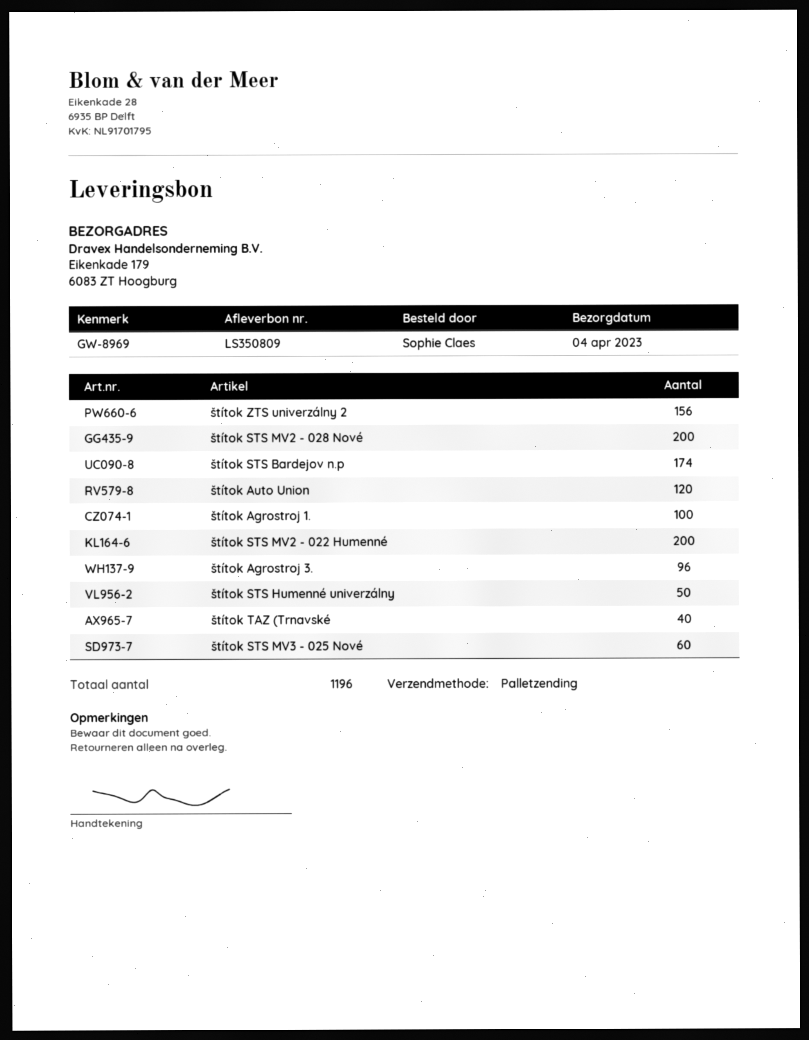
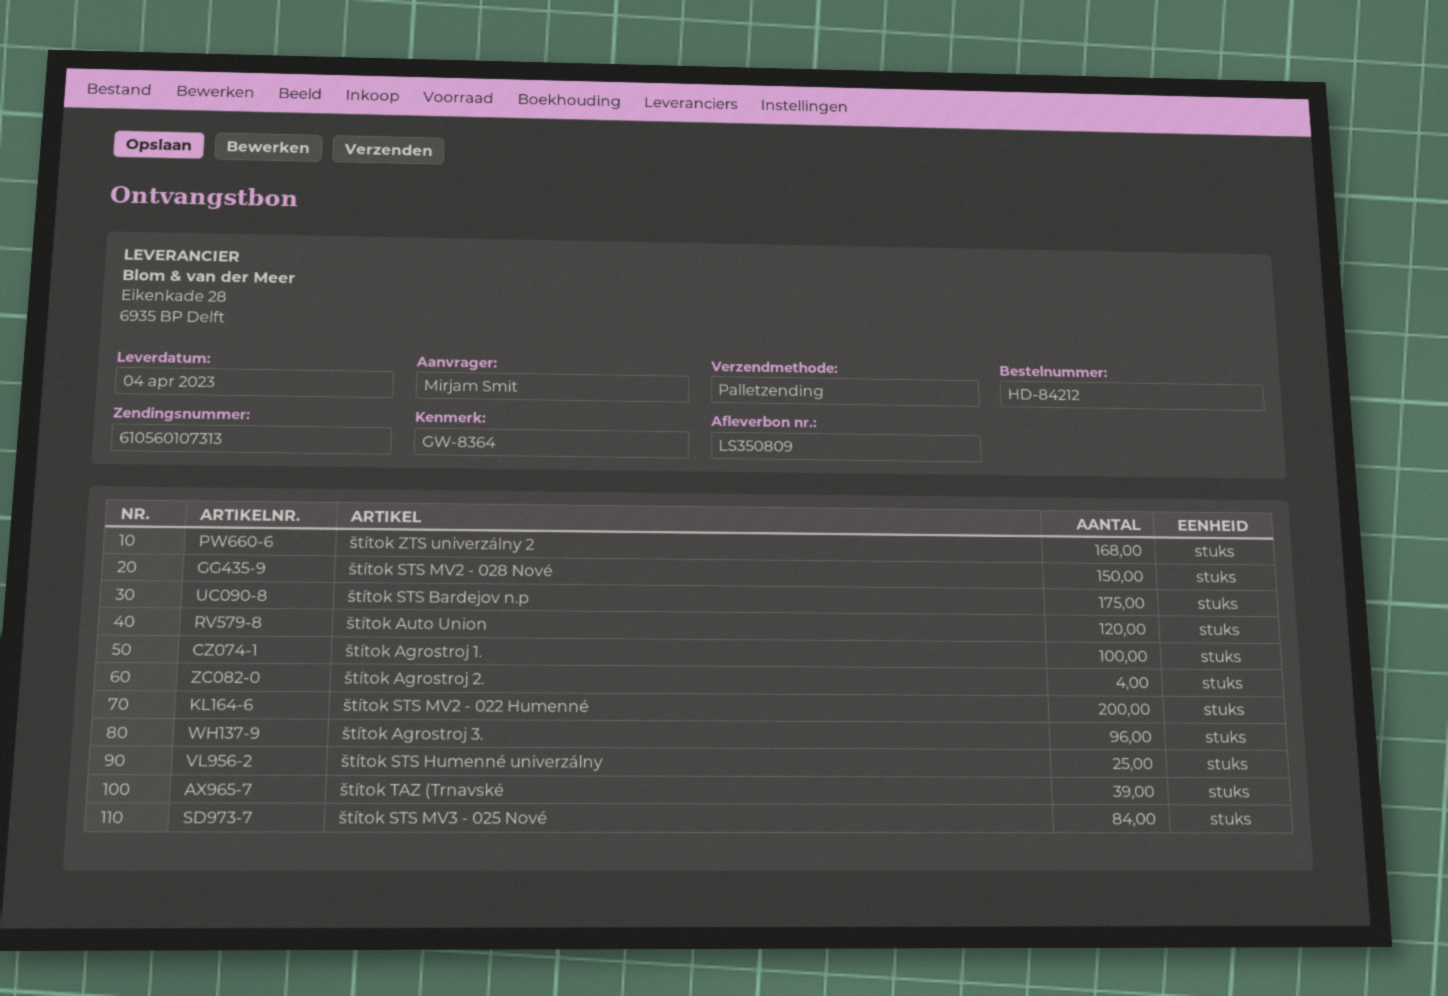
reference: GW-8969 -> GW-8364
ordered by: Sophie Claes -> Mirjam Smit
štítok ZTS univerzálny 2: 156 -> 168
štítok STS MV2 - 028 Nové: 200 -> 150
štítok STS Bardejov n.p: 174 -> 175
štítok STS Humenné univerzálny: 50 -> 25
štítok TAZ (Trnavské: 40 -> 39
štítok STS MV3 - 025 Nové: 60 -> 84
štítok Agrostroj 2.: none -> 4

